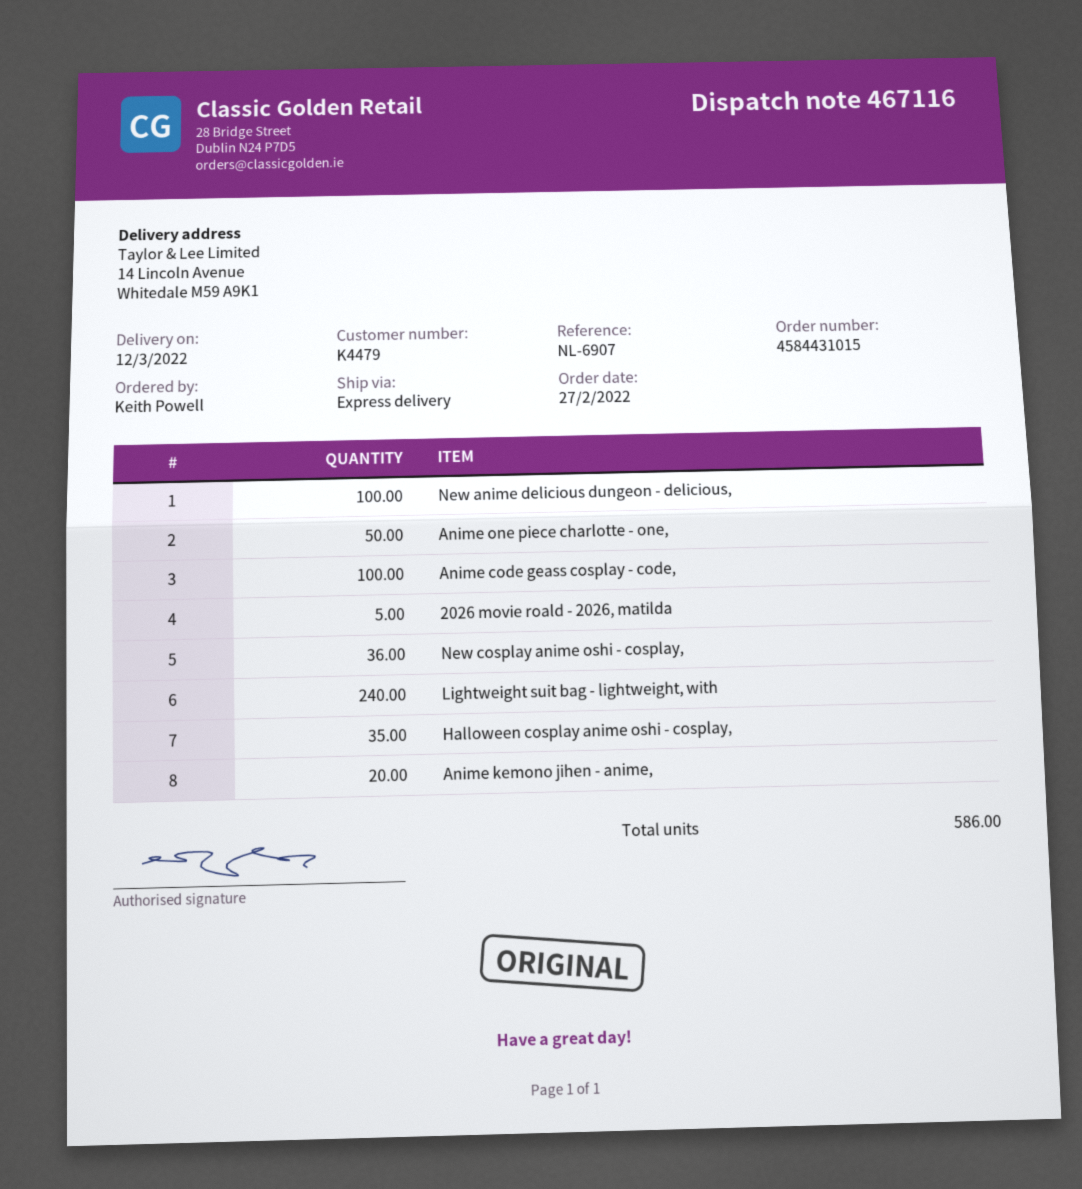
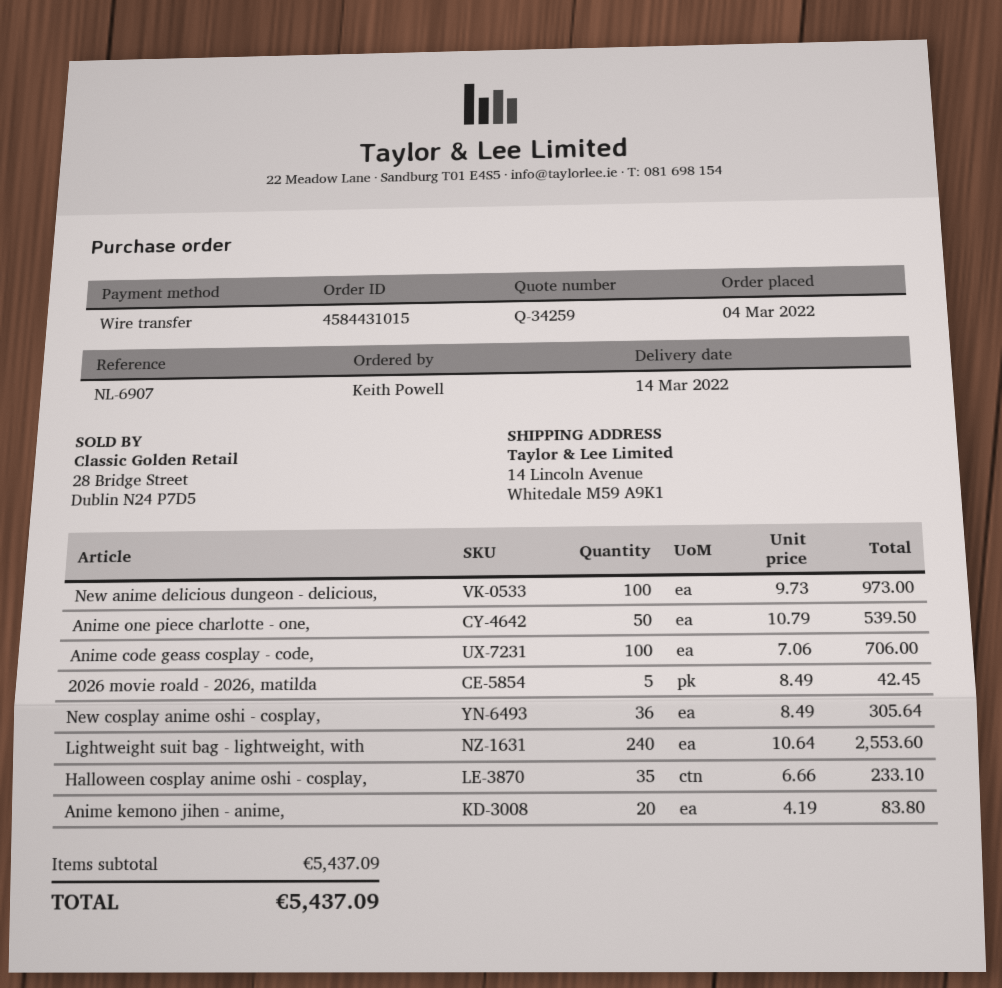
order date: 2022-02-27 -> 2022-03-04
delivery date: 2022-03-12 -> 2022-03-14

